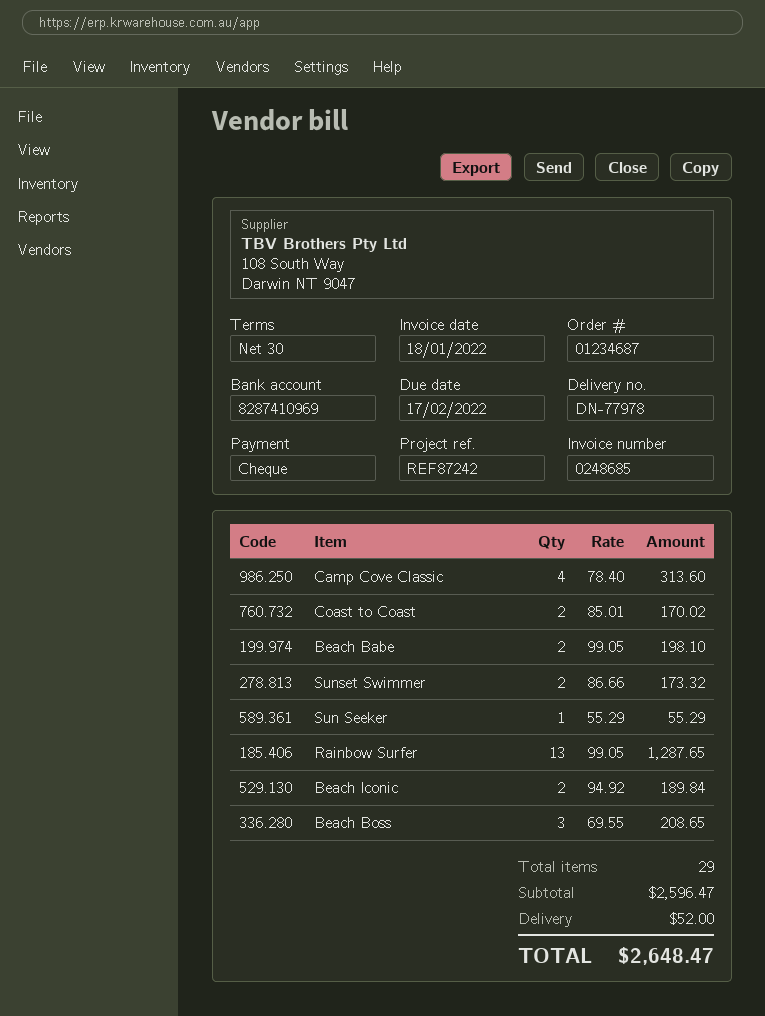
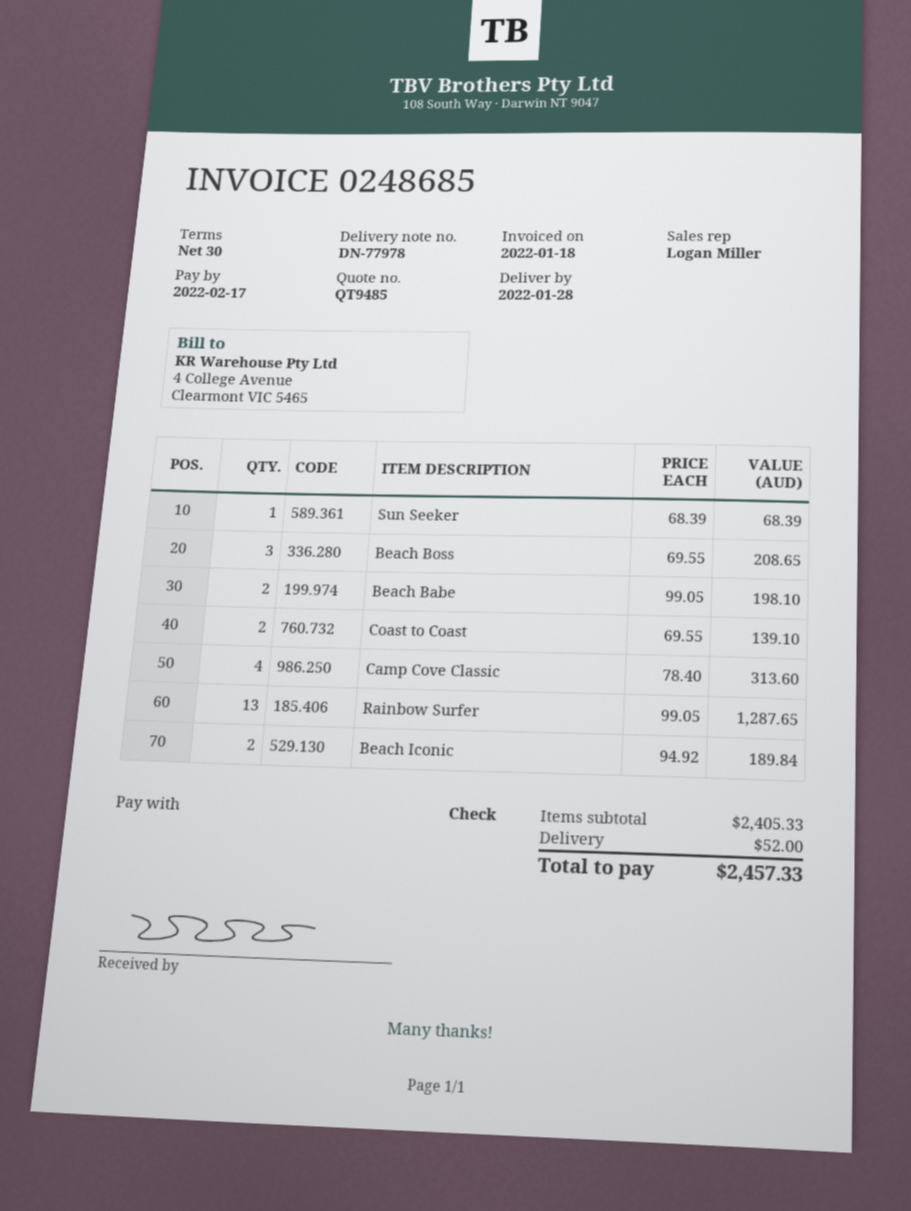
Coast to Coast: 2 x 85.01 = 170.02 -> 2 x 69.55 = 139.10
Sunset Swimmer: 2 x 86.66 = 173.32 -> none
Sun Seeker: 1 x 55.29 = 55.29 -> 1 x 68.39 = 68.39
subtotal: 2596.47 -> 2405.33
total: 2648.47 -> 2457.33

